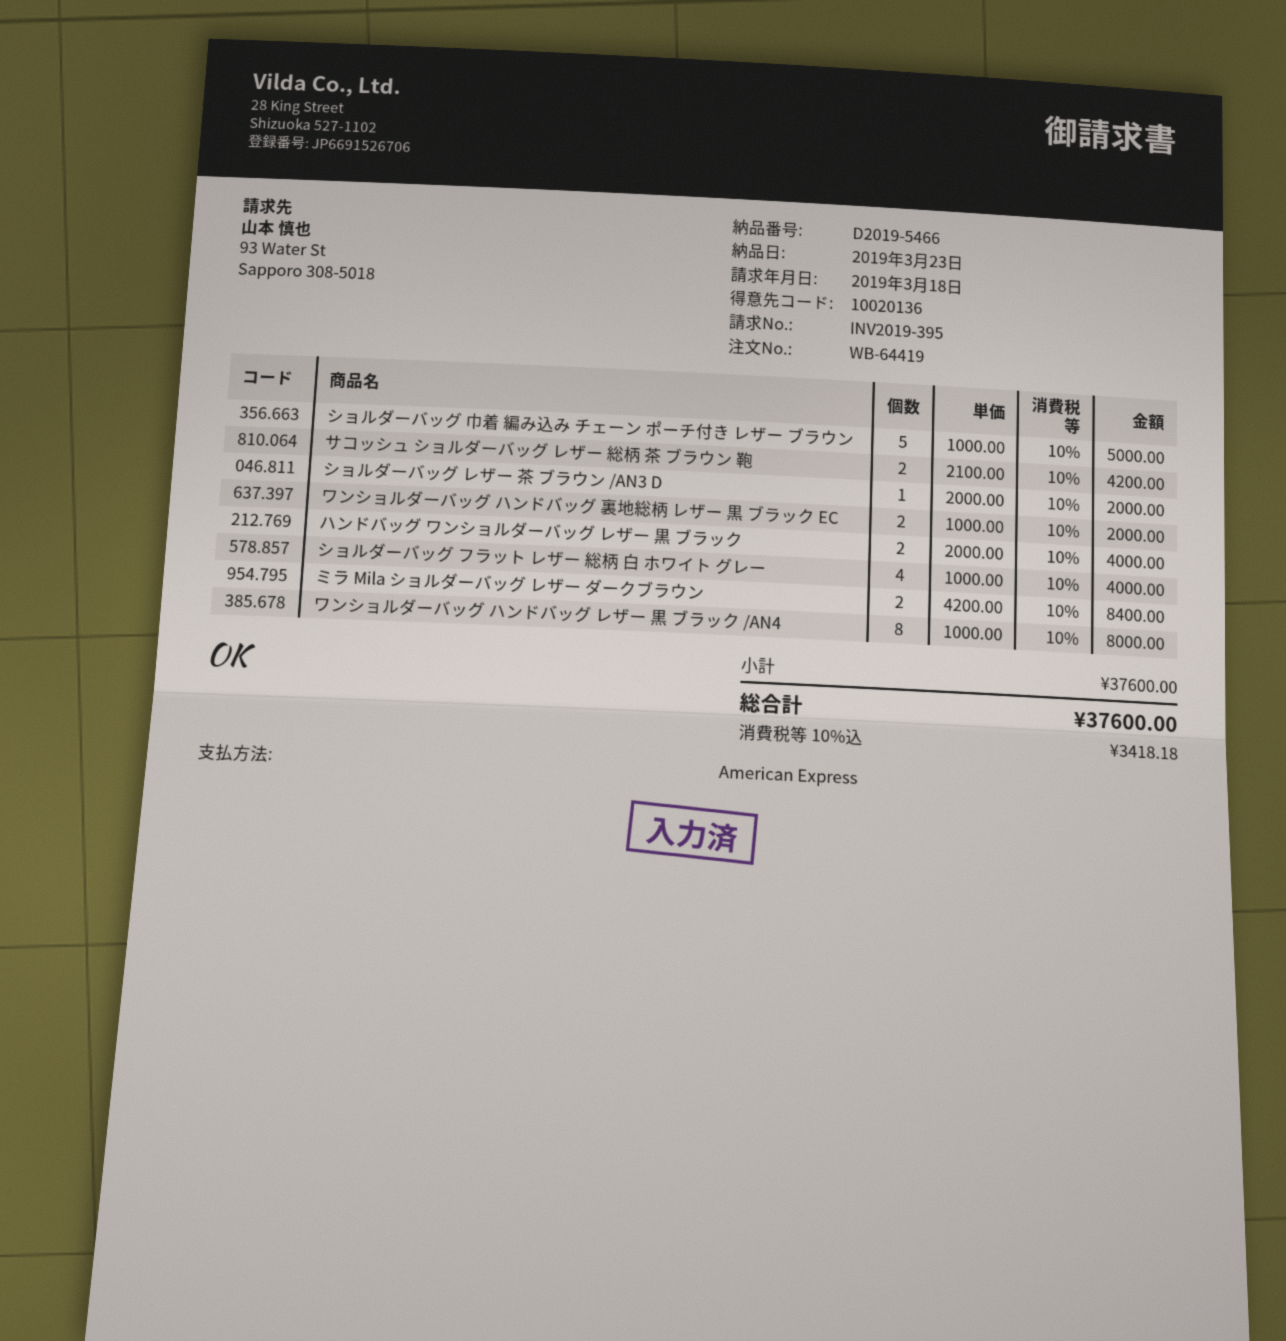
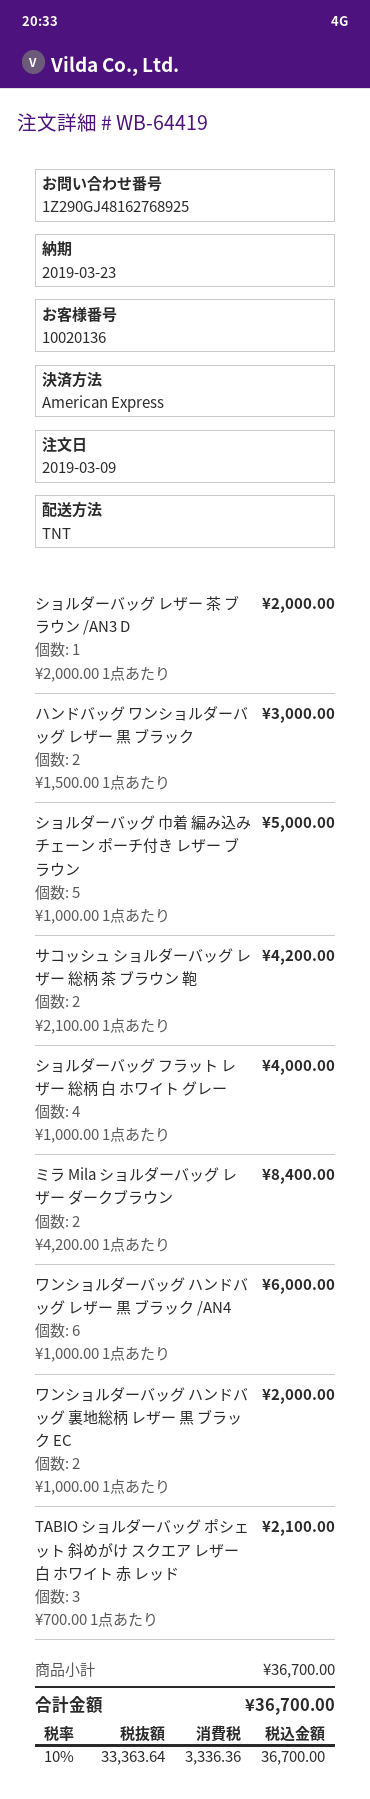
ハンドバッグ ワンショルダーバッグ レザー 黒 ブラック: 2 x 2000.00 = 4000.00 -> 2 x 1500.00 = 3000.00
ワンショルダーバッグ ハンドバッグ レザー 黒 ブラック /AN4: 8 x 1000.00 = 8000.00 -> 6 x 1000.00 = 6000.00
TABIO ショルダーバッグ ポシェット 斜めがけ スクエア レザー 白 ホワイト 赤 レッド: none -> 3 x 700.00 = 2100.00
subtotal: 37600.00 -> 36700.00
tax: 10% = 3418.18 -> 10% = 3336.36
total: 37600.00 -> 36700.00

